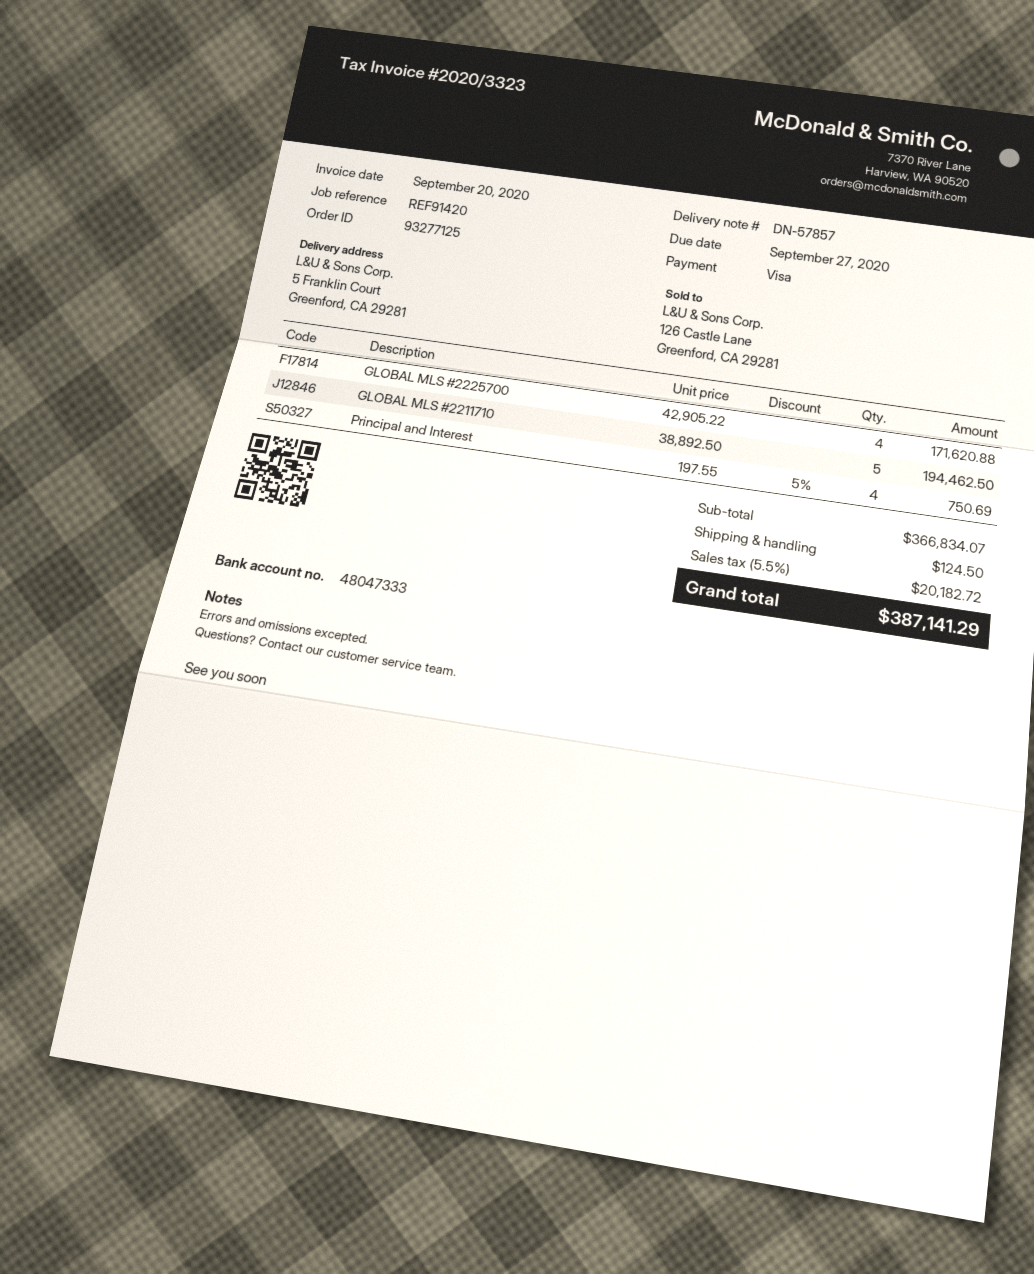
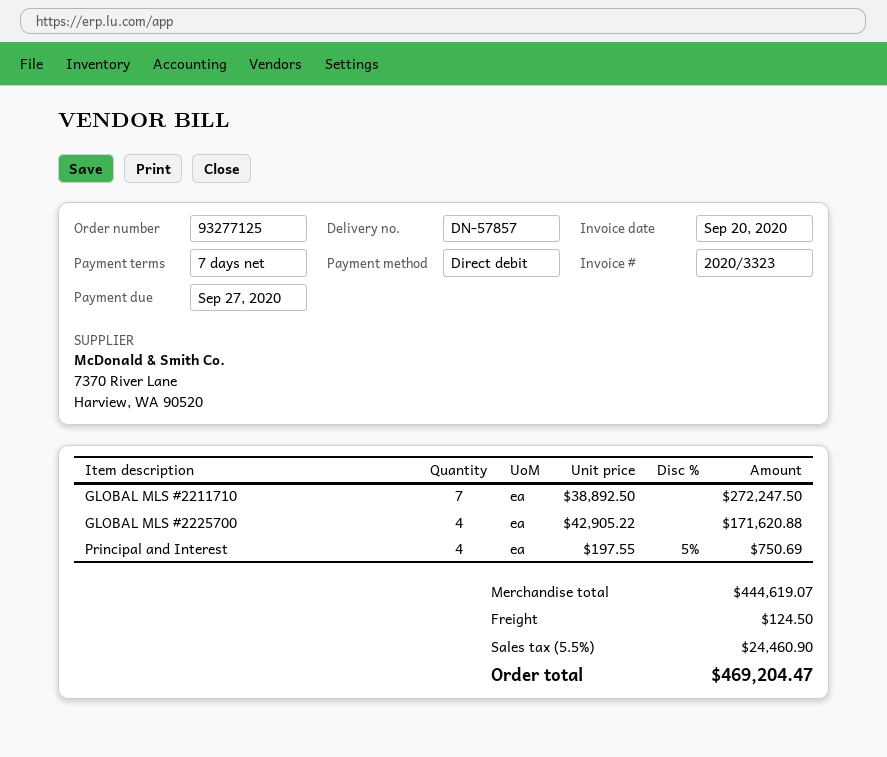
payment method: Visa -> direct debit
GLOBAL MLS #2211710: 5 x 38892.50 = 194462.50 -> 7 x 38892.50 = 272247.50
subtotal: 366834.07 -> 444619.07
tax: 5.5% = 20182.72 -> 5.5% = 24460.90
total: 387141.29 -> 469204.47

